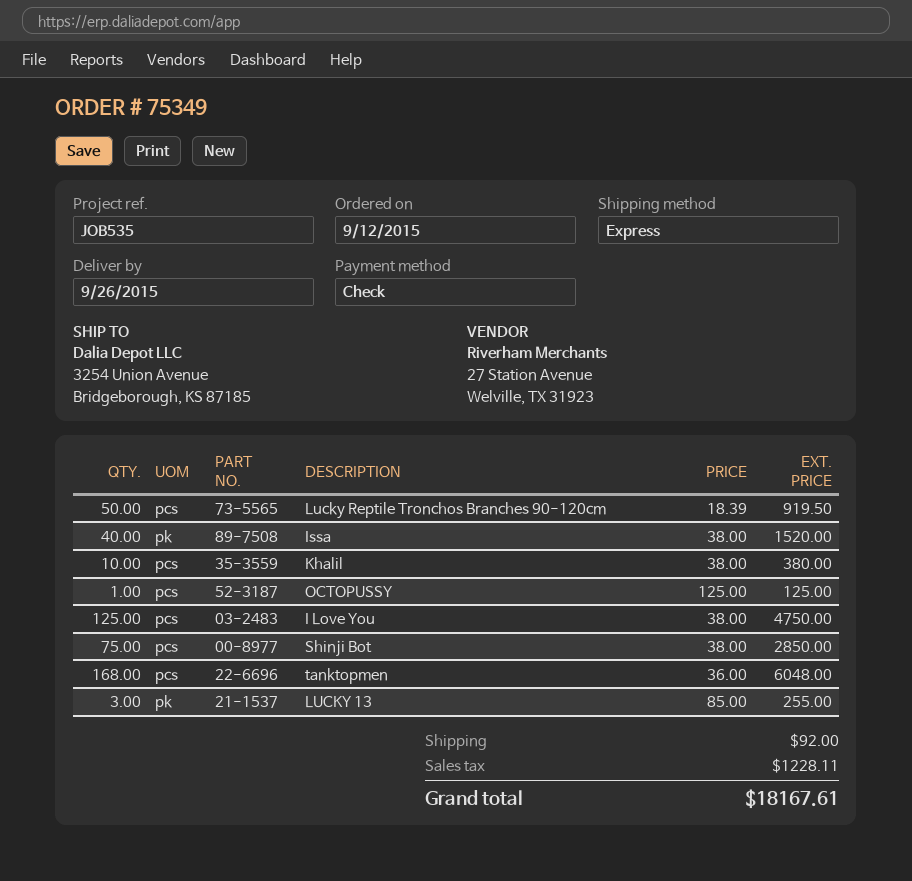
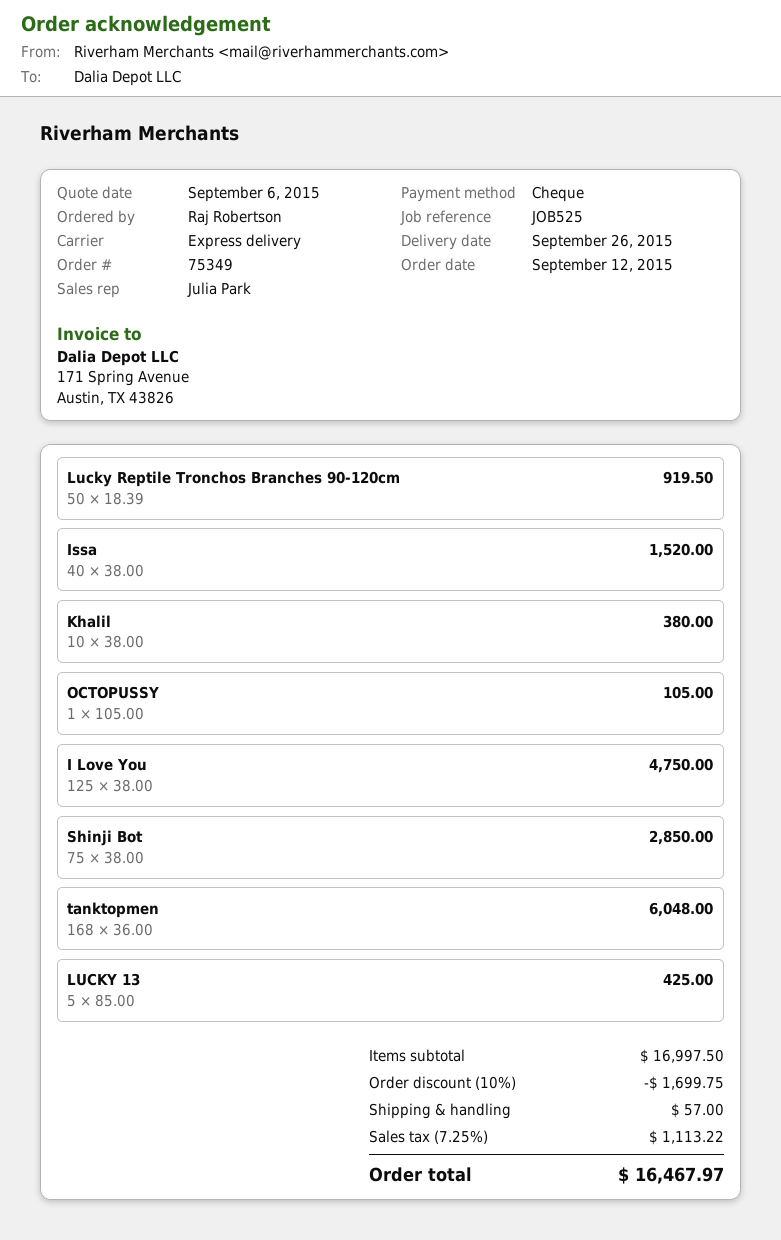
reference: JOB535 -> JOB525
OCTOPUSSY: 1 x 125.00 = 125.00 -> 1 x 105.00 = 105.00
LUCKY 13: 3 x 85.00 = 255.00 -> 5 x 85.00 = 425.00
discount: none -> 10% = 1699.75
shipping: 92.00 -> 57.00
tax: 1228.11 -> 1113.22
total: 18167.61 -> 16467.97

